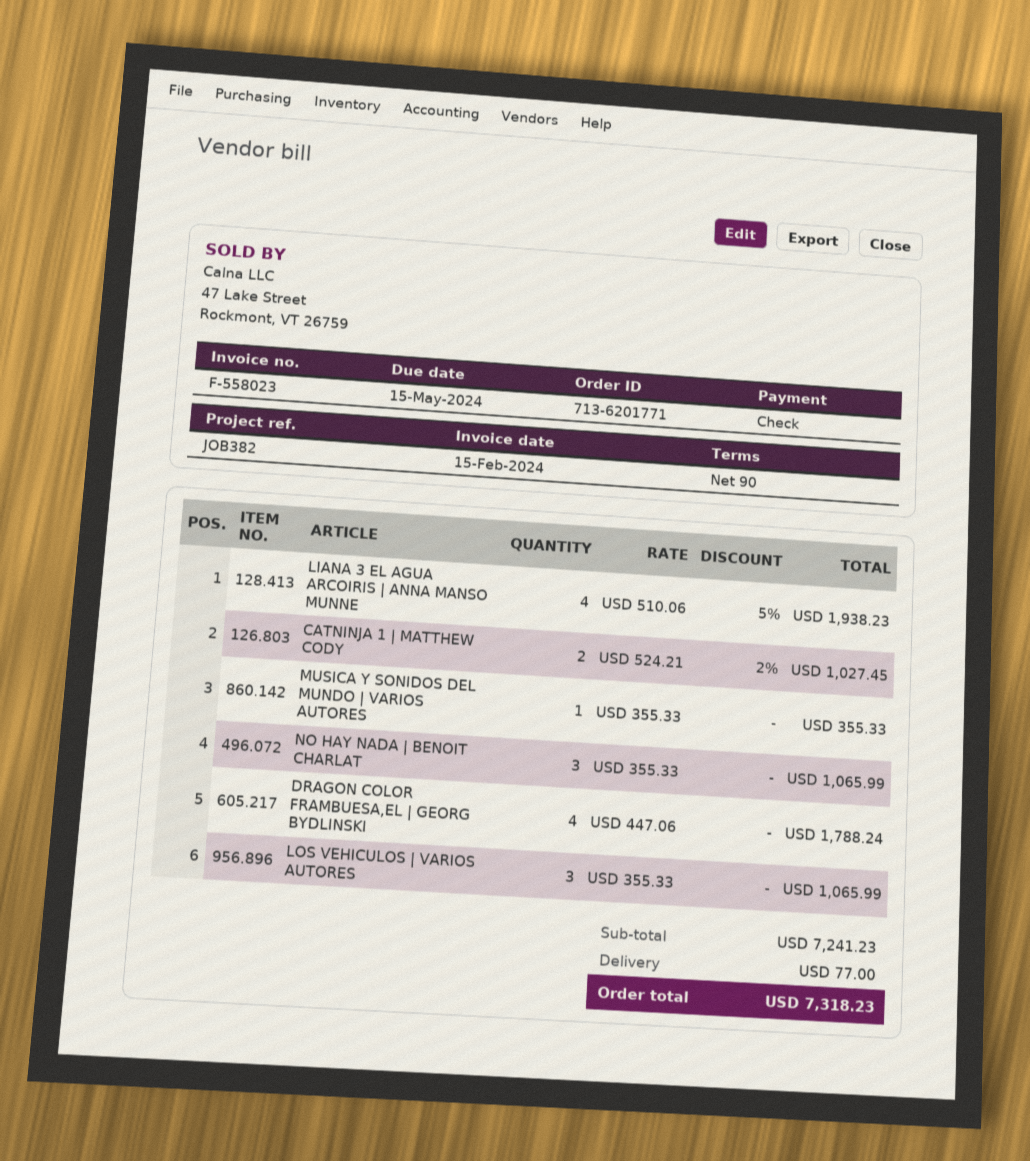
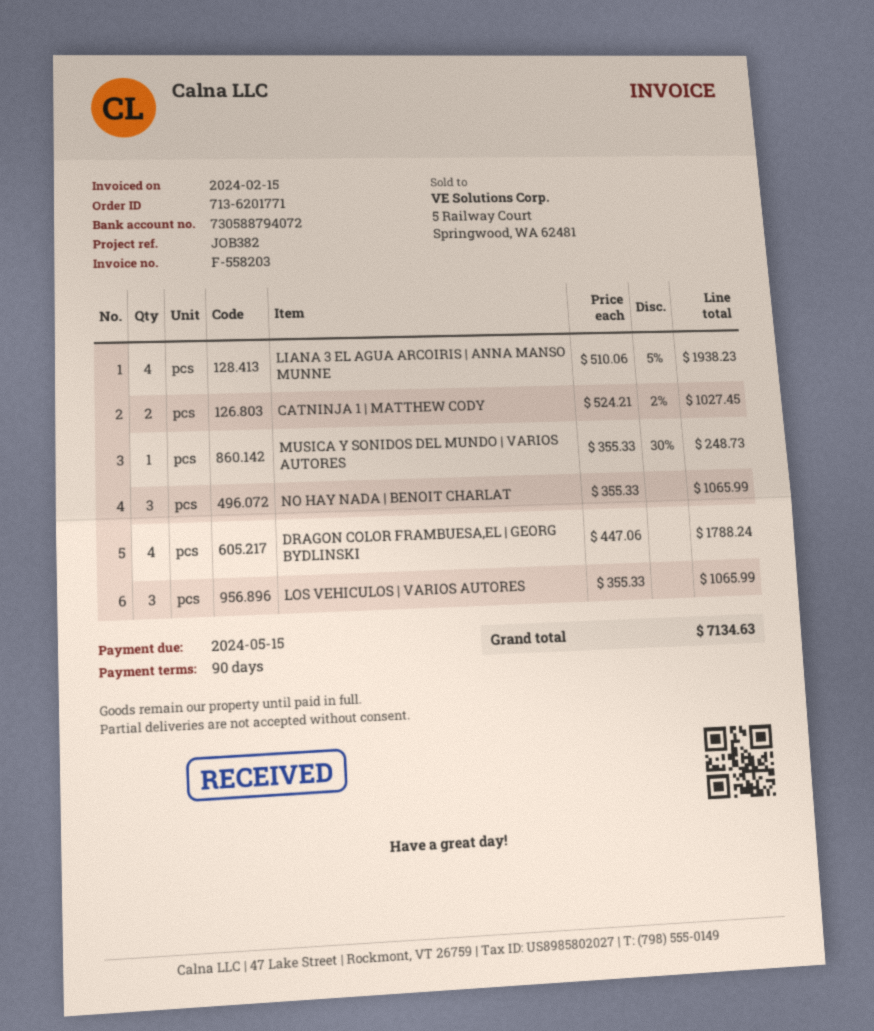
invoice number: F-558023 -> F-558203
MUSICA Y SONIDOS DEL MUNDO | VARIOS AUTORES: 1 x 355.33 = 355.33 -> 1 x 355.33 - 30% = 248.73
shipping: 77.00 -> none
total: 7318.23 -> 7134.63

